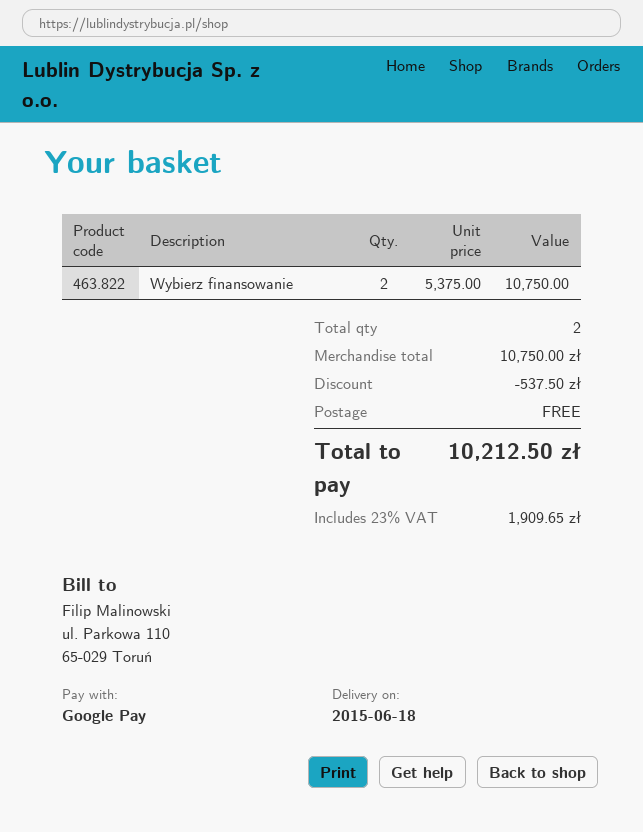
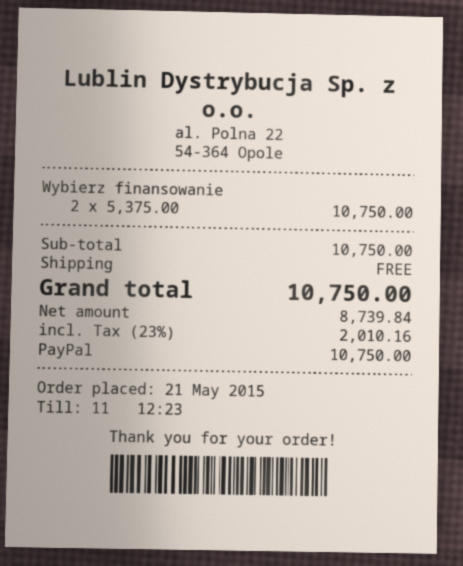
payment method: Google Pay -> PayPal
discount: 537.50 -> none
tax: 23% = 1909.65 -> 23% = 2010.16
total: 10212.50 -> 10750.00

